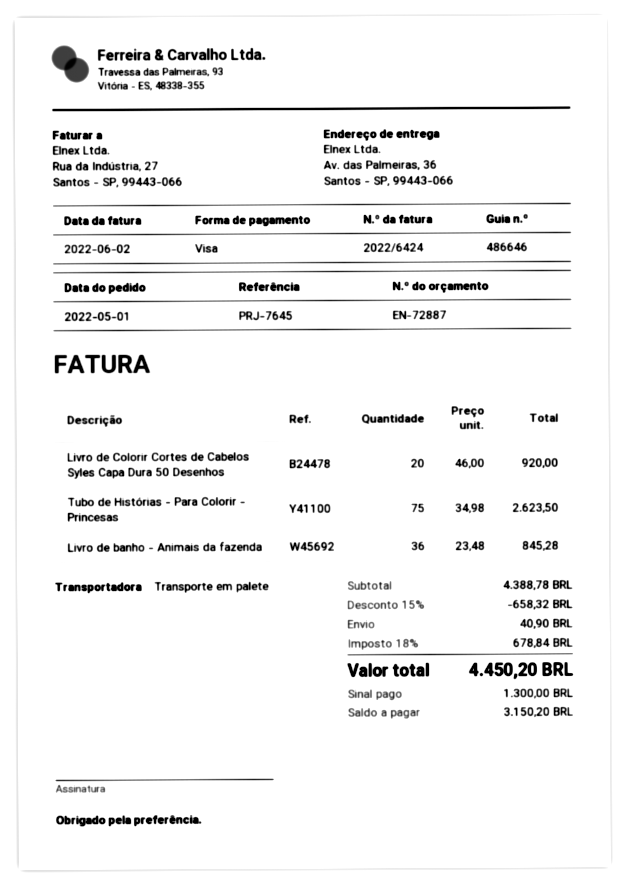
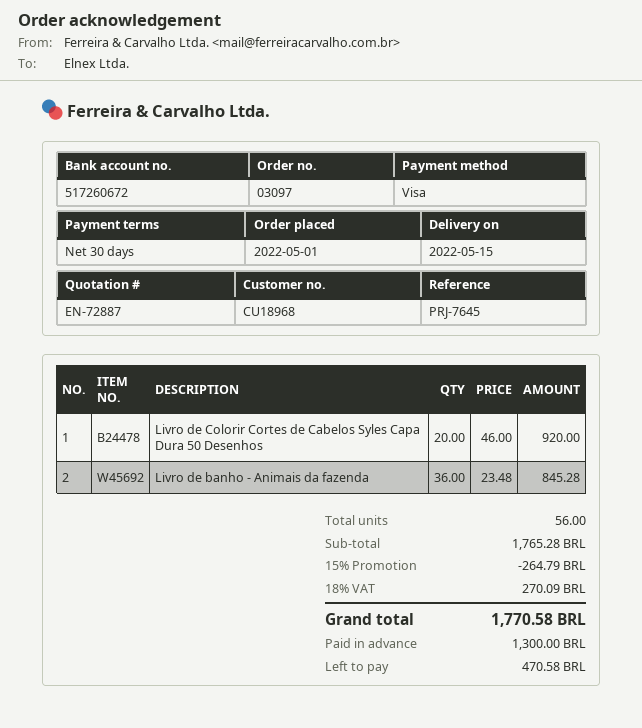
Tubo de Histórias - Para Colorir - Princesas: 75 x 34.98 = 2623.50 -> none
subtotal: 4388.78 -> 1765.28
discount: 15% = 658.32 -> 15% = 264.79
shipping: 40.90 -> none
tax: 18% = 678.84 -> 18% = 270.09
total: 4450.20 -> 1770.58
balance: 3150.20 -> 470.58

